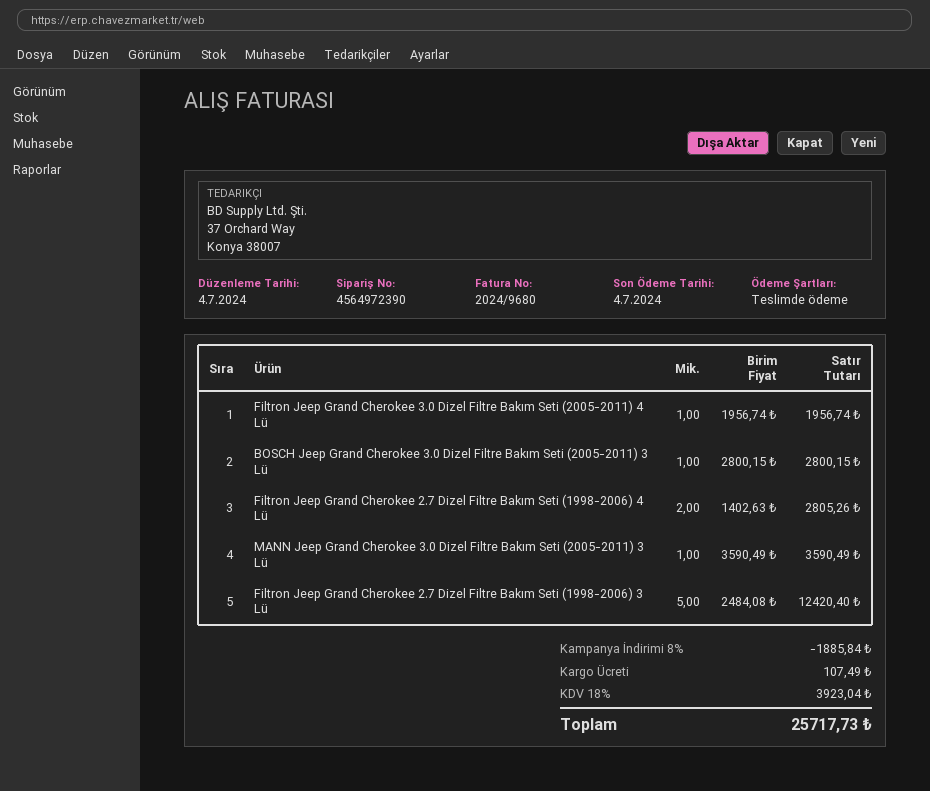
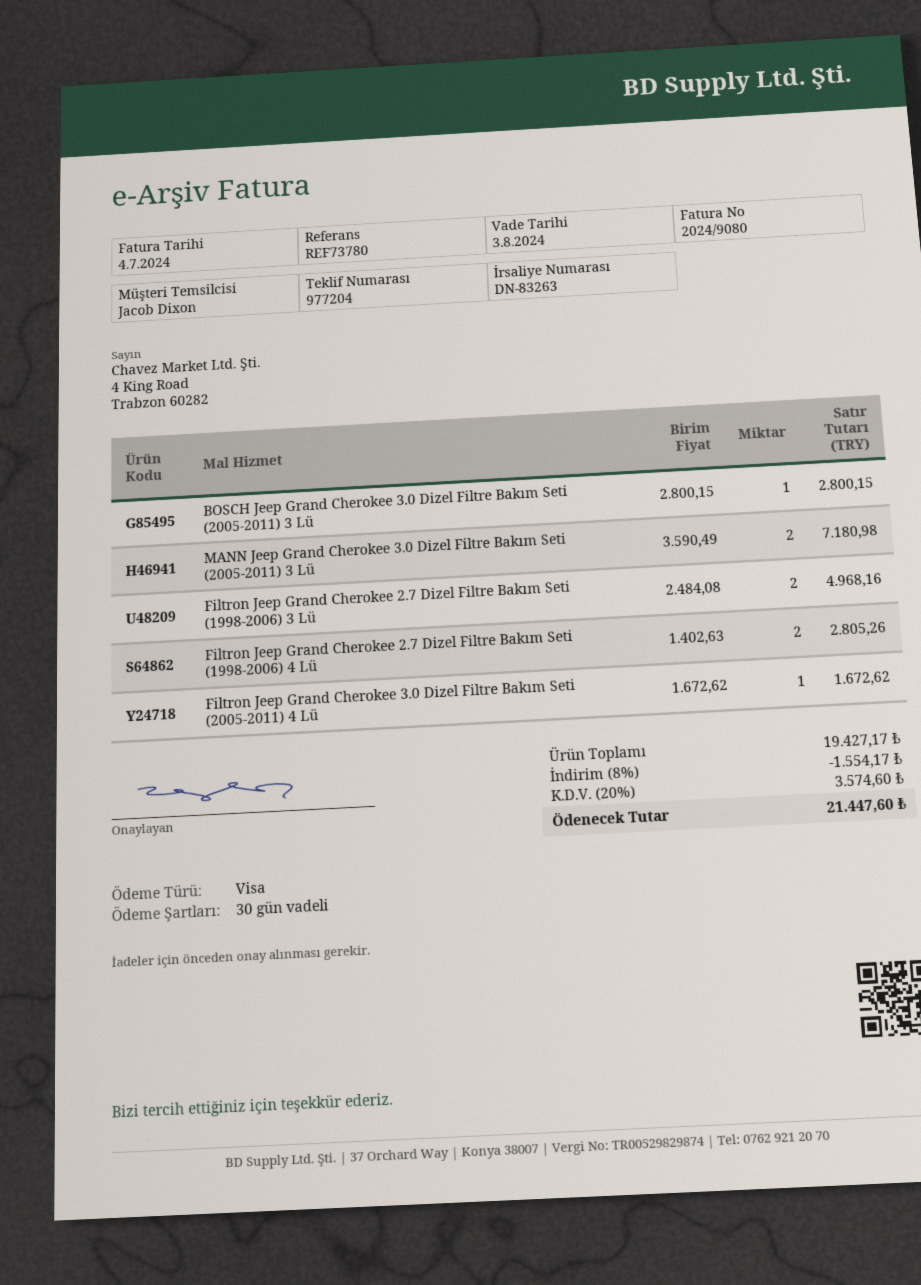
invoice number: 2024/9680 -> 2024/9080
payment terms: on receipt -> 30 days
due date: 2024-07-04 -> 2024-08-03
Filtron Jeep Grand Cherokee 3.0 Dizel Filtre Bakım Seti (2005-2011) 4 Lü: 1 x 1956.74 = 1956.74 -> 1 x 1672.62 = 1672.62
MANN Jeep Grand Cherokee 3.0 Dizel Filtre Bakım Seti (2005-2011) 3 Lü: 1 x 3590.49 = 3590.49 -> 2 x 3590.49 = 7180.98
Filtron Jeep Grand Cherokee 2.7 Dizel Filtre Bakım Seti (1998-2006) 3 Lü: 5 x 2484.08 = 12420.40 -> 2 x 2484.08 = 4968.16
discount: 8% = 1885.84 -> 8% = 1554.17
shipping: 107.49 -> none
tax: 18% = 3923.04 -> 20% = 3574.60
total: 25717.73 -> 21447.60

